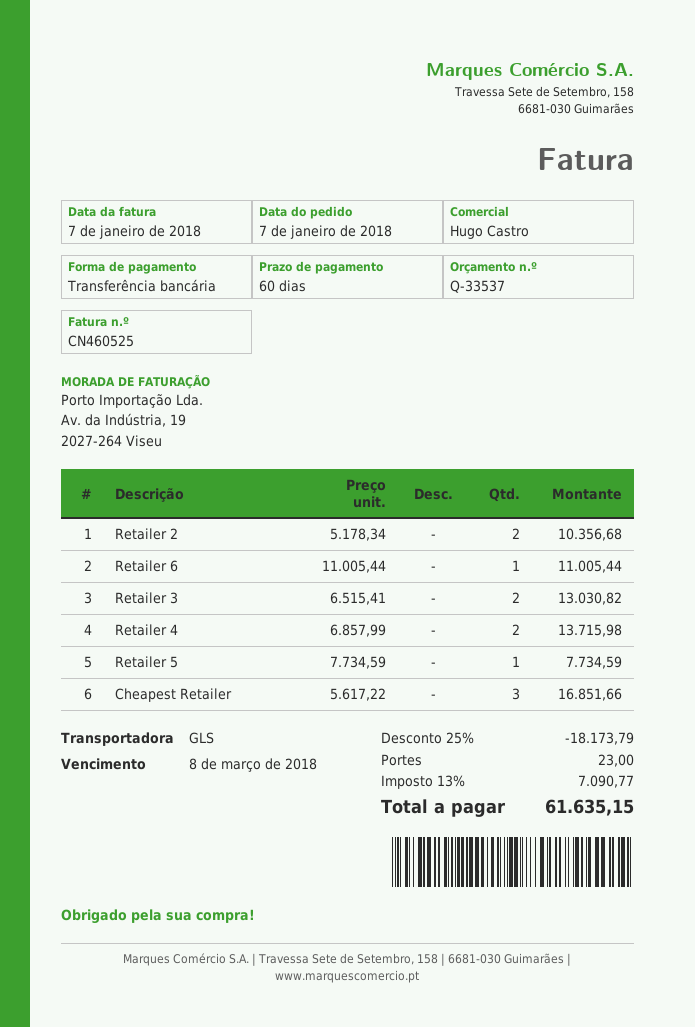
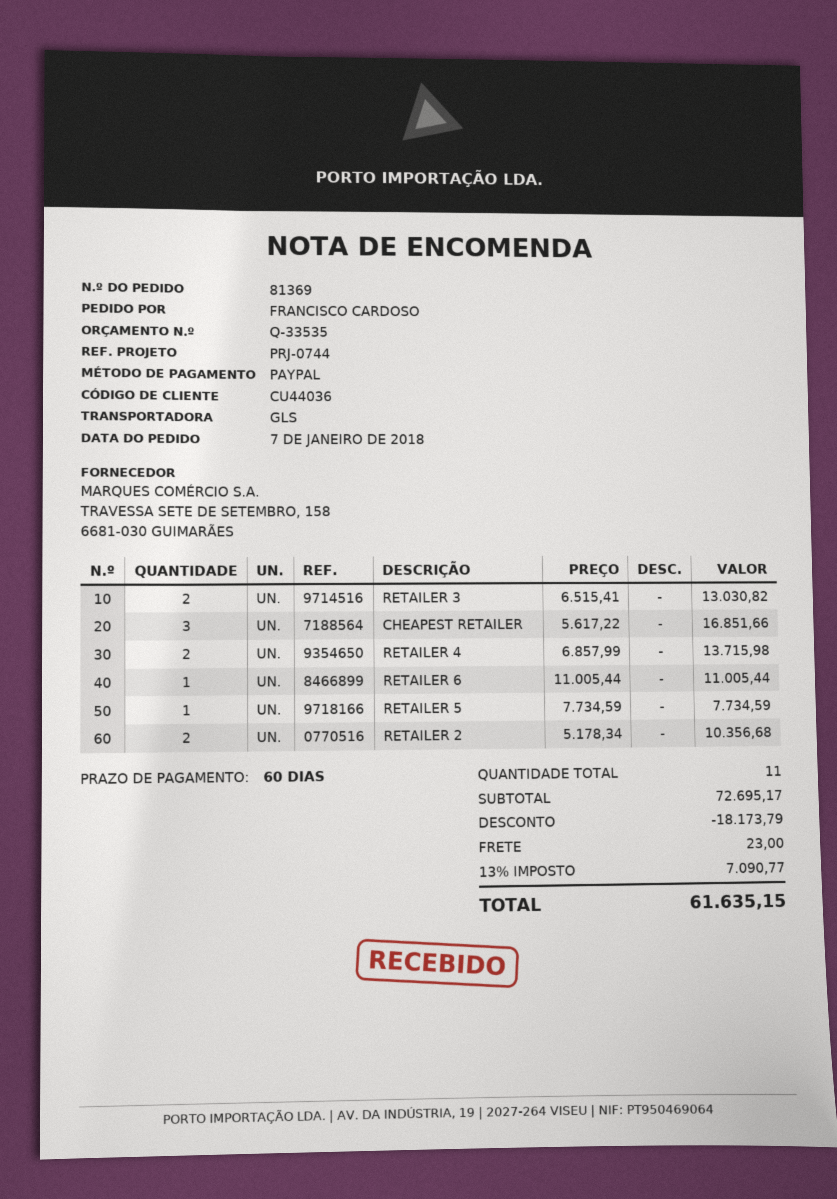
quote number: Q-33537 -> Q-33535
payment method: bank transfer -> PayPal

